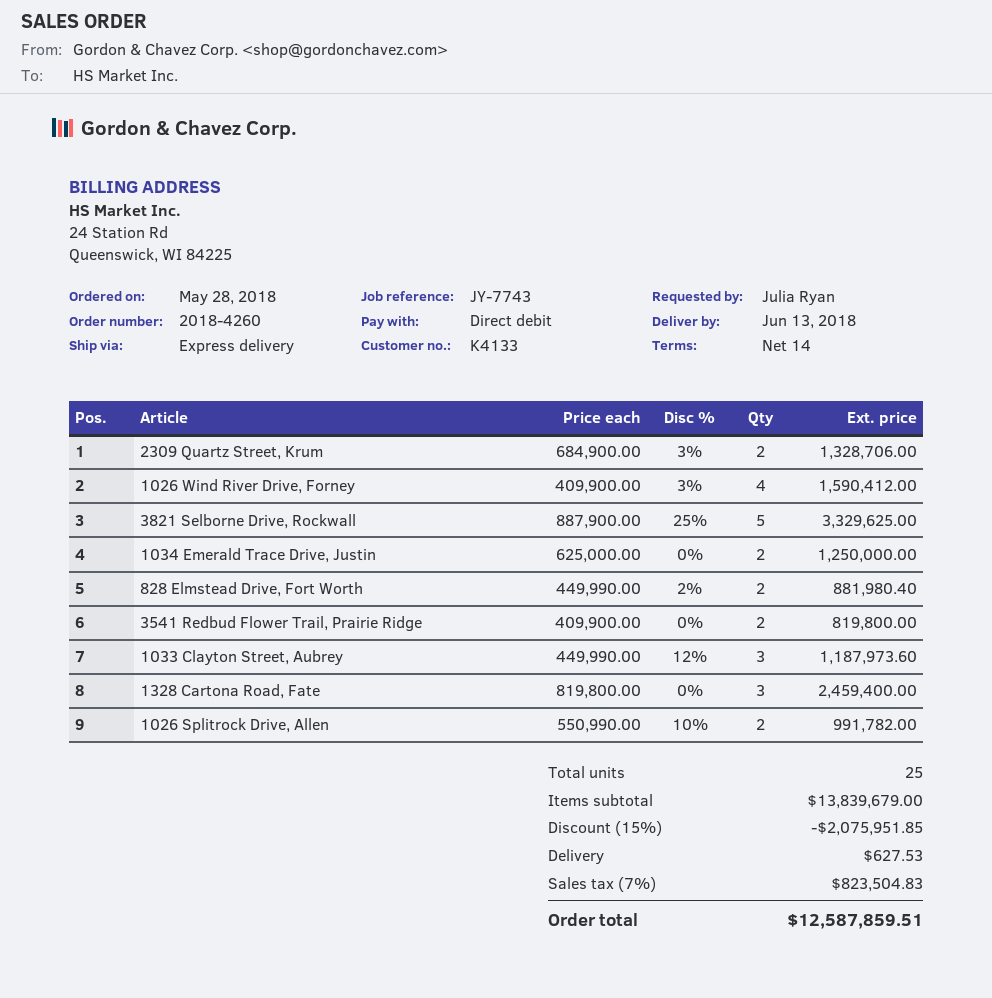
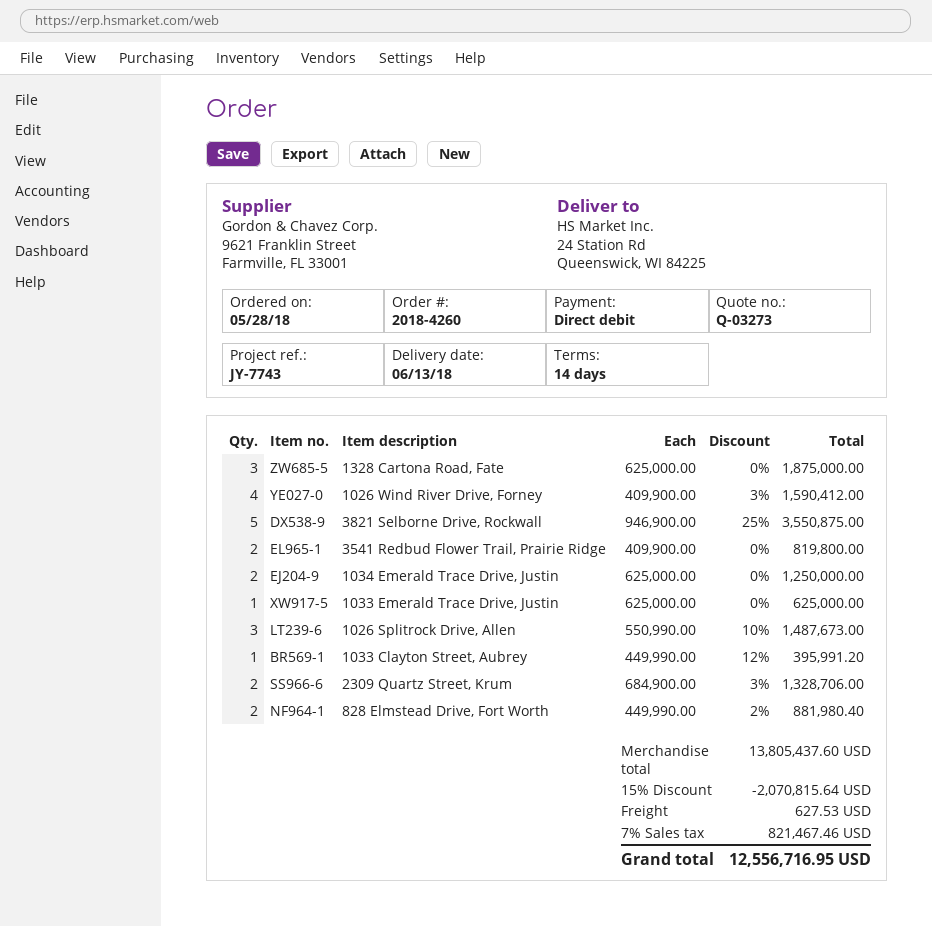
3821 Selborne Drive, Rockwall: 5 x 887900.00 - 25% = 3329625.00 -> 5 x 946900.00 - 25% = 3550875.00
1033 Clayton Street, Aubrey: 3 x 449990.00 - 12% = 1187973.60 -> 1 x 449990.00 - 12% = 395991.20
1328 Cartona Road, Fate: 3 x 819800.00 = 2459400.00 -> 3 x 625000.00 = 1875000.00
1026 Splitrock Drive, Allen: 2 x 550990.00 - 10% = 991782.00 -> 3 x 550990.00 - 10% = 1487673.00
1033 Emerald Trace Drive, Justin: none -> 1 x 625000.00 = 625000.00
subtotal: 13839679.00 -> 13805437.60
discount: 15% = 2075951.85 -> 15% = 2070815.64
tax: 7% = 823504.83 -> 7% = 821467.46
total: 12587859.51 -> 12556716.95

